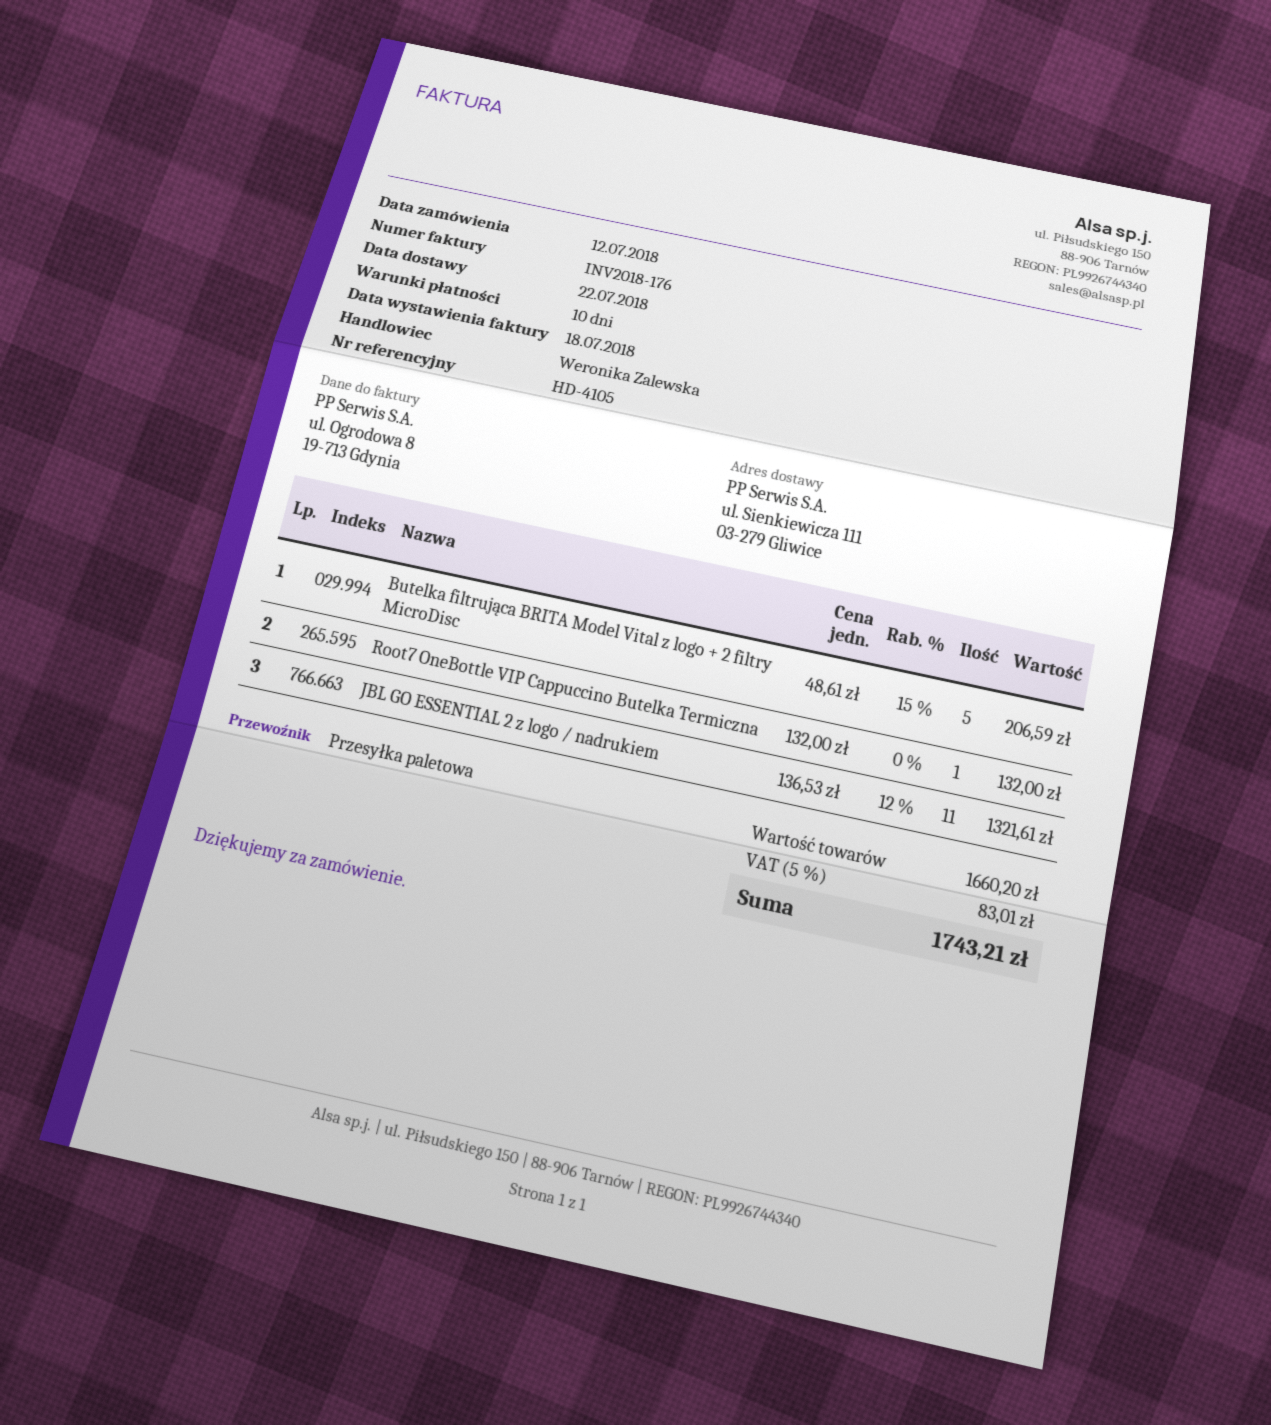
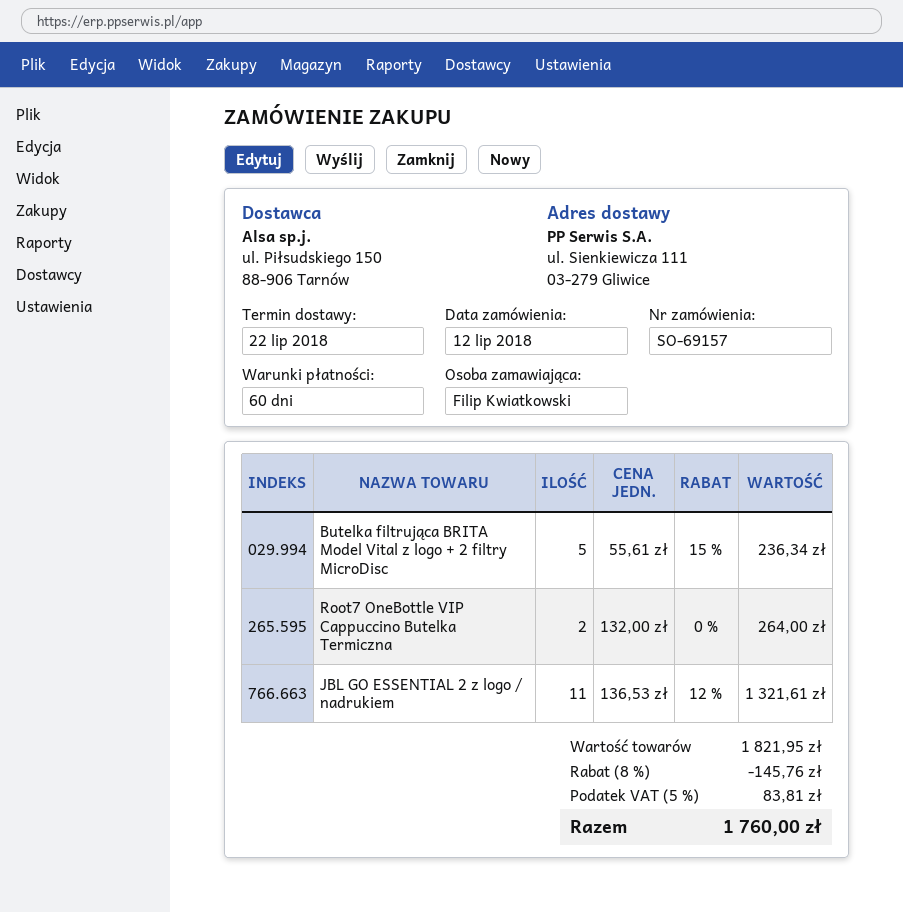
payment terms: 10 days -> 60 days
Butelka filtrująca BRITA Model Vital z logo + 2 filtry MicroDisc: 5 x 48.61 - 15% = 206.59 -> 5 x 55.61 - 15% = 236.34
Root7 OneBottle VIP Cappuccino Butelka Termiczna: 1 x 132.00 = 132.00 -> 2 x 132.00 = 264.00
subtotal: 1660.20 -> 1821.95
discount: none -> 8% = 145.76
tax: 5% = 83.01 -> 5% = 83.81
total: 1743.21 -> 1760.00

